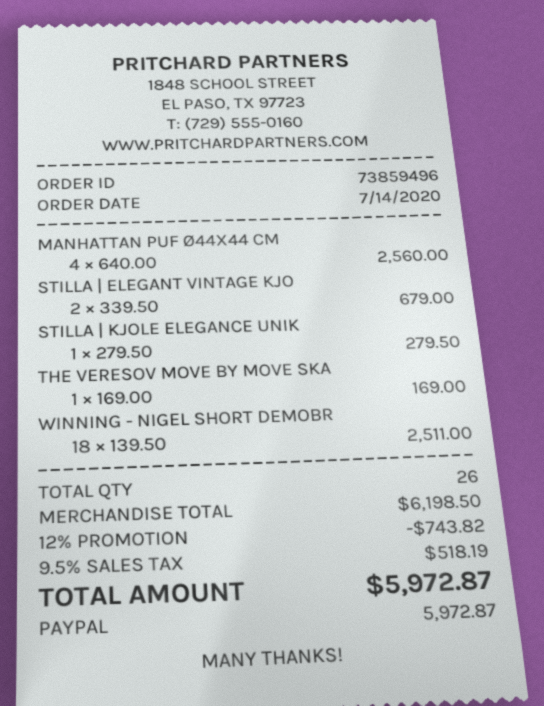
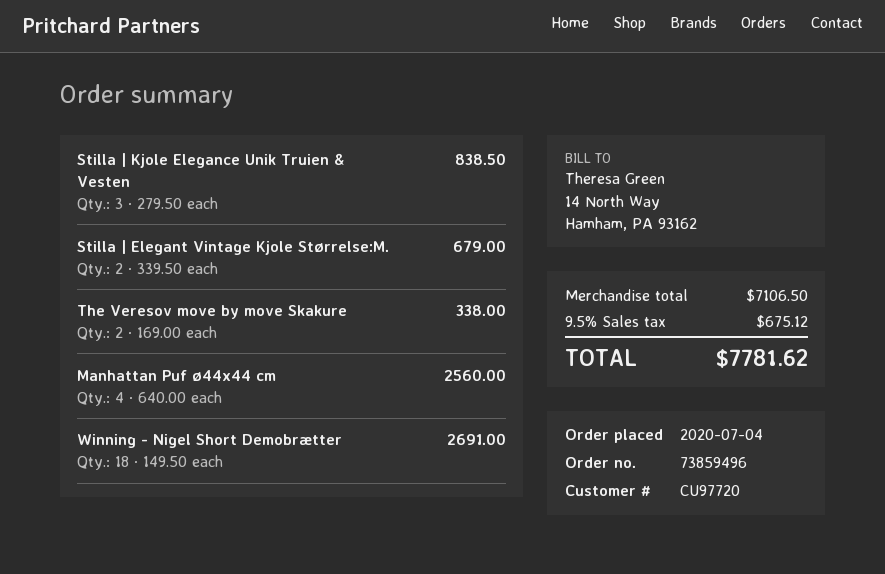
order date: 2020-07-14 -> 2020-07-04
STILLA | KJOLE ELEGANCE UNIK: 1 x 279.50 = 279.50 -> 3 x 279.50 = 838.50
THE VERESOV MOVE BY MOVE SKA: 1 x 169.00 = 169.00 -> 2 x 169.00 = 338.00
WINNING - NIGEL SHORT DEMOBR: 18 x 139.50 = 2511.00 -> 18 x 149.50 = 2691.00
subtotal: 6198.50 -> 7106.50
discount: 12% = 743.82 -> none
tax: 9.5% = 518.19 -> 9.5% = 675.12
total: 5972.87 -> 7781.62

